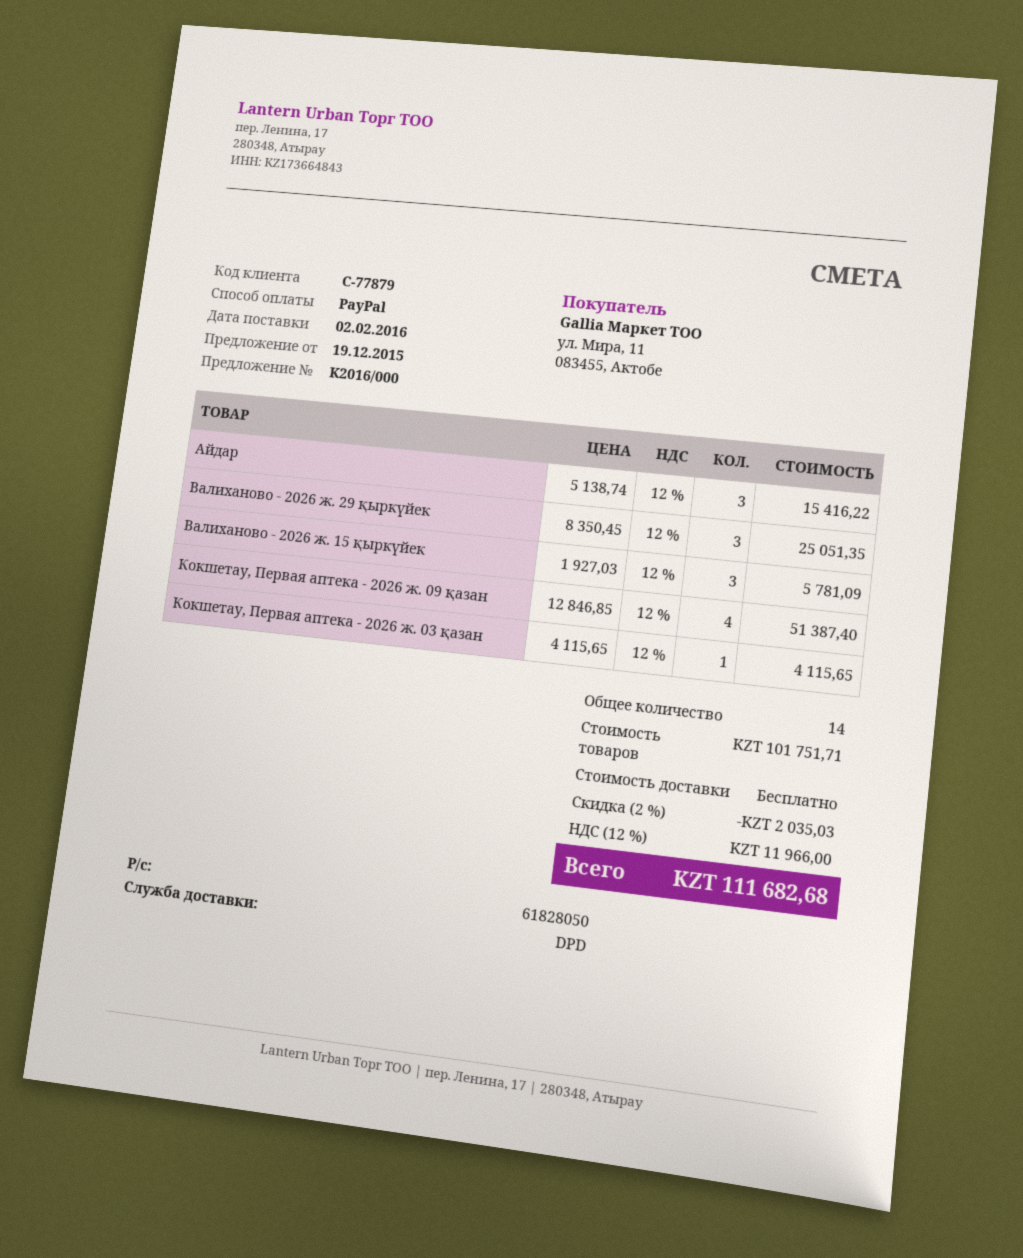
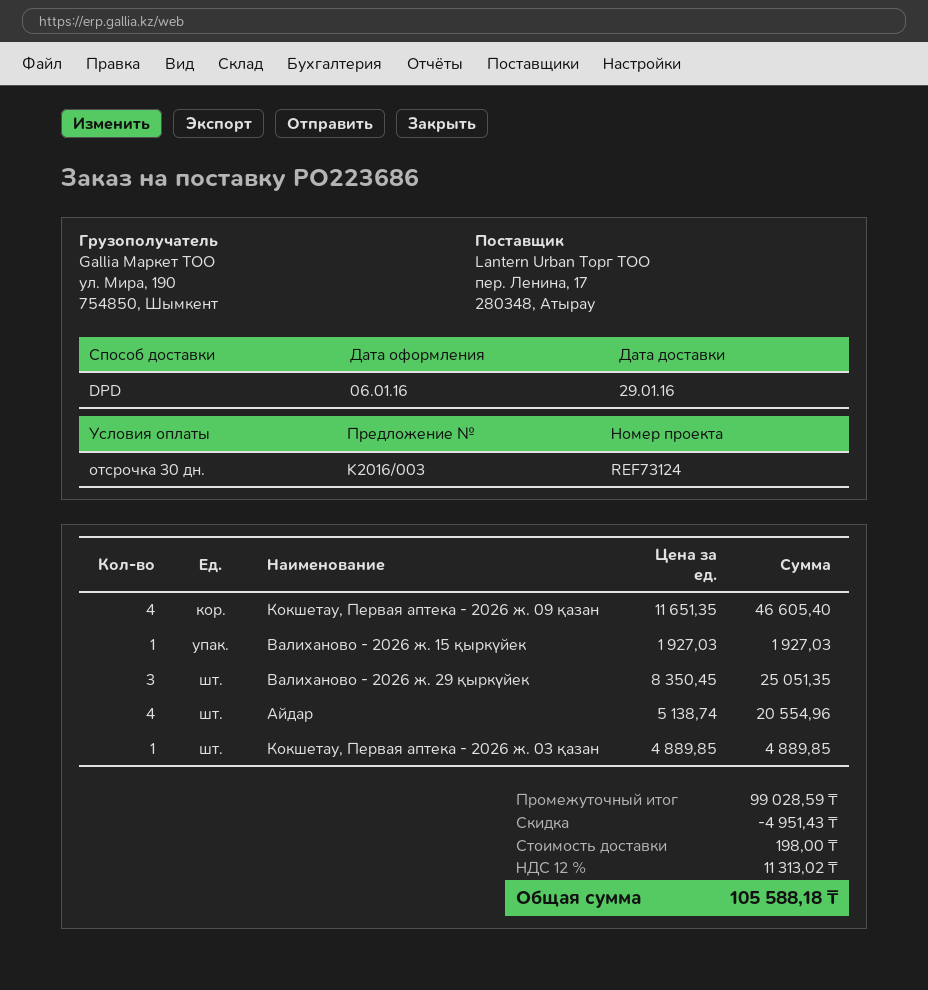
quote number: K2016/000 -> K2016/003
delivery date: 2016-02-02 -> 2016-01-29
Айдар: 3 x 5138.74 = 15416.22 -> 4 x 5138.74 = 20554.96
Валиханово - 2026 ж. 15 қыркүйек: 3 x 1927.03 = 5781.09 -> 1 x 1927.03 = 1927.03
Кокшетау, Первая аптека - 2026 ж. 09 қазан: 4 x 12846.85 = 51387.40 -> 4 x 11651.35 = 46605.40
Кокшетау, Первая аптека - 2026 ж. 03 қазан: 1 x 4115.65 = 4115.65 -> 1 x 4889.85 = 4889.85
subtotal: 101751.71 -> 99028.59
discount: 2035.03 -> 4951.43
shipping: 0.00 -> 198.00
tax: 12% = 11966.00 -> 12% = 11313.02
total: 111682.68 -> 105588.18

